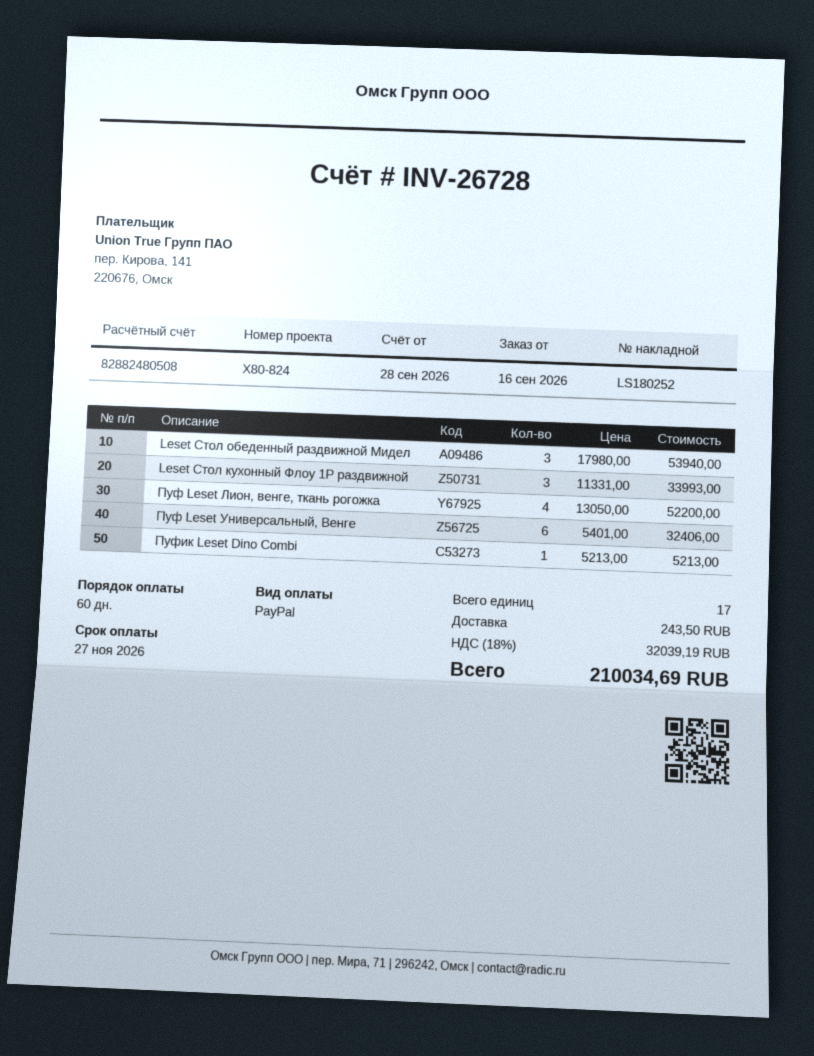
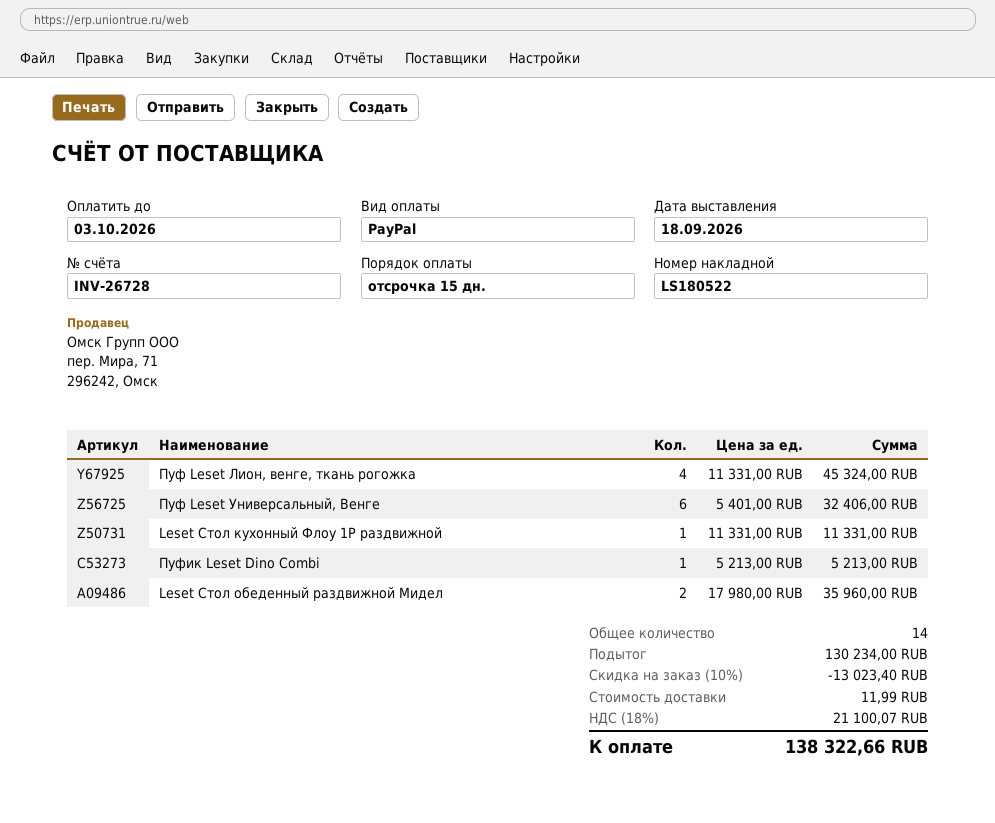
delivery note number: LS180252 -> LS180522
invoice date: 2026-09-28 -> 2026-09-18
payment terms: 60 days -> 15 days
due date: 2026-11-27 -> 2026-10-03
Leset Стол обеденный раздвижной Мидел: 3 x 17980.00 = 53940.00 -> 2 x 17980.00 = 35960.00
Leset Стол кухонный Флоу 1Р раздвижной: 3 x 11331.00 = 33993.00 -> 1 x 11331.00 = 11331.00
Пуф Leset Лион, венге, ткань рогожка: 4 x 13050.00 = 52200.00 -> 4 x 11331.00 = 45324.00
total quantity: 17 -> 14
discount: none -> 10% = 13023.40
shipping: 243.50 -> 11.99
tax: 18% = 32039.19 -> 18% = 21100.07
total: 210034.69 -> 138322.66

